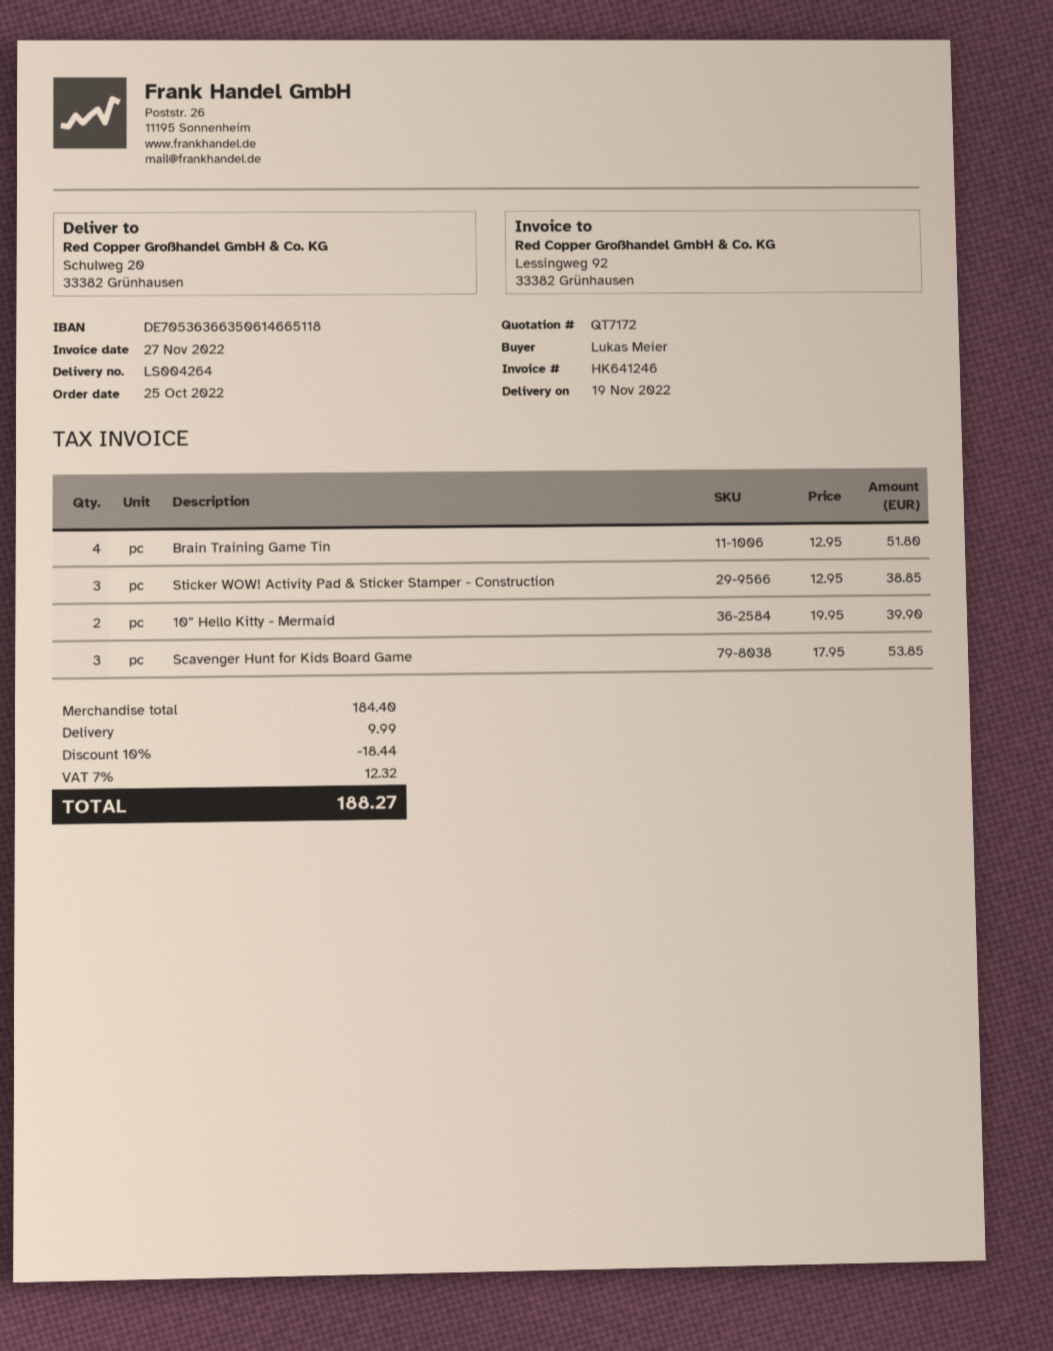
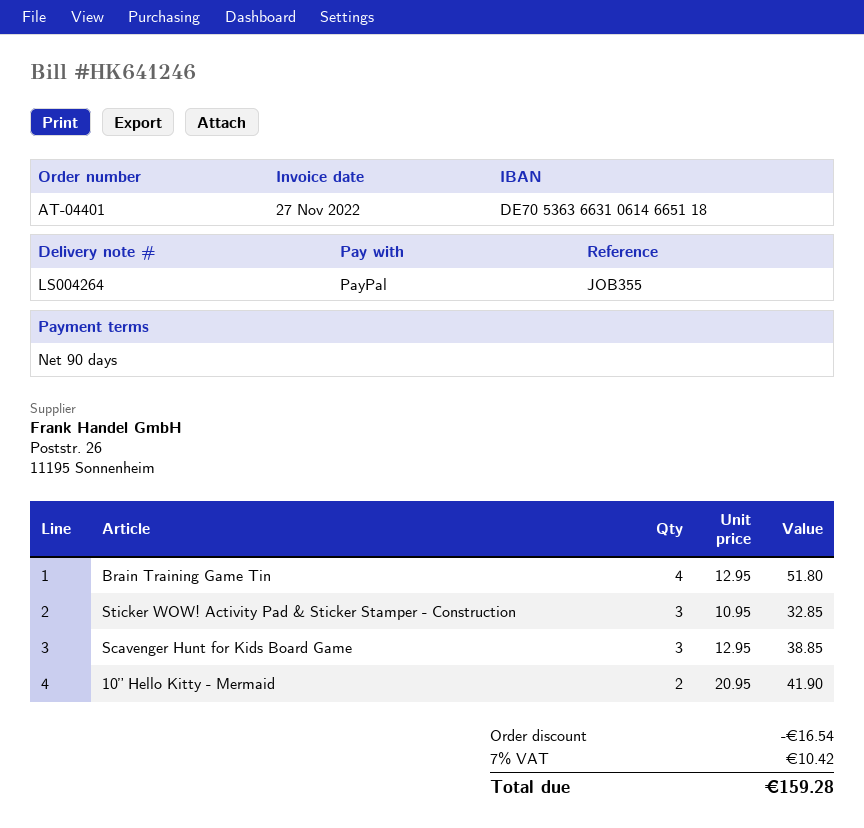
bank account: DE70536366350614665118 -> DE70536366310614665118
Sticker WOW! Activity Pad & Sticker Stamper - Construction: 3 x 12.95 = 38.85 -> 3 x 10.95 = 32.85
10” Hello Kitty - Mermaid: 2 x 19.95 = 39.90 -> 2 x 20.95 = 41.90
Scavenger Hunt for Kids Board Game: 3 x 17.95 = 53.85 -> 3 x 12.95 = 38.85
discount: 18.44 -> 16.54
shipping: 9.99 -> none
tax: 7% = 12.32 -> 7% = 10.42
total: 188.27 -> 159.28

